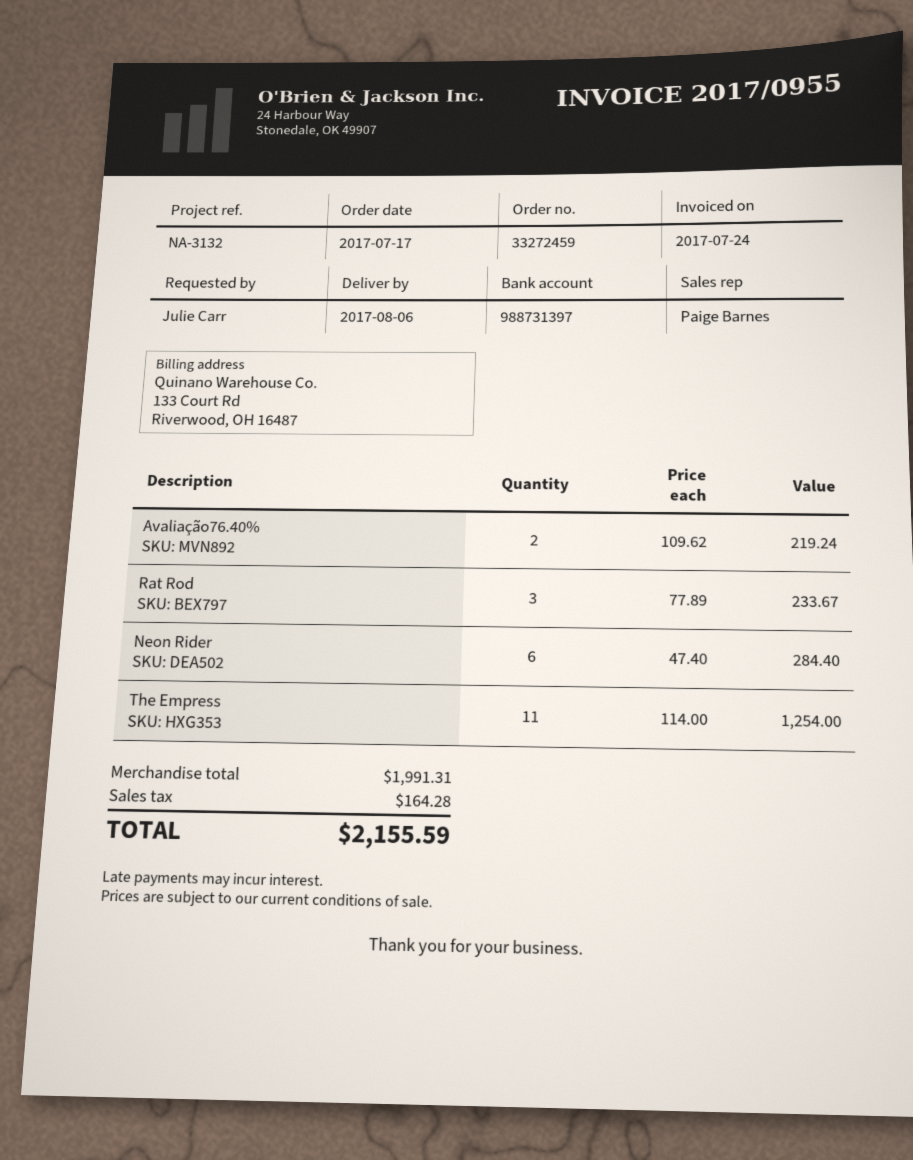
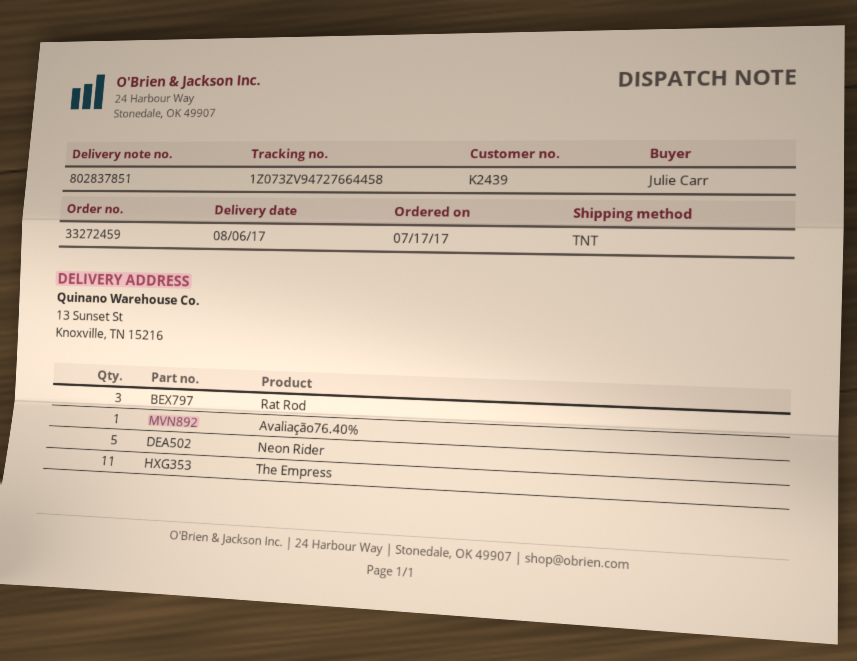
Avaliação76.40%: 2 -> 1
Neon Rider: 6 -> 5

